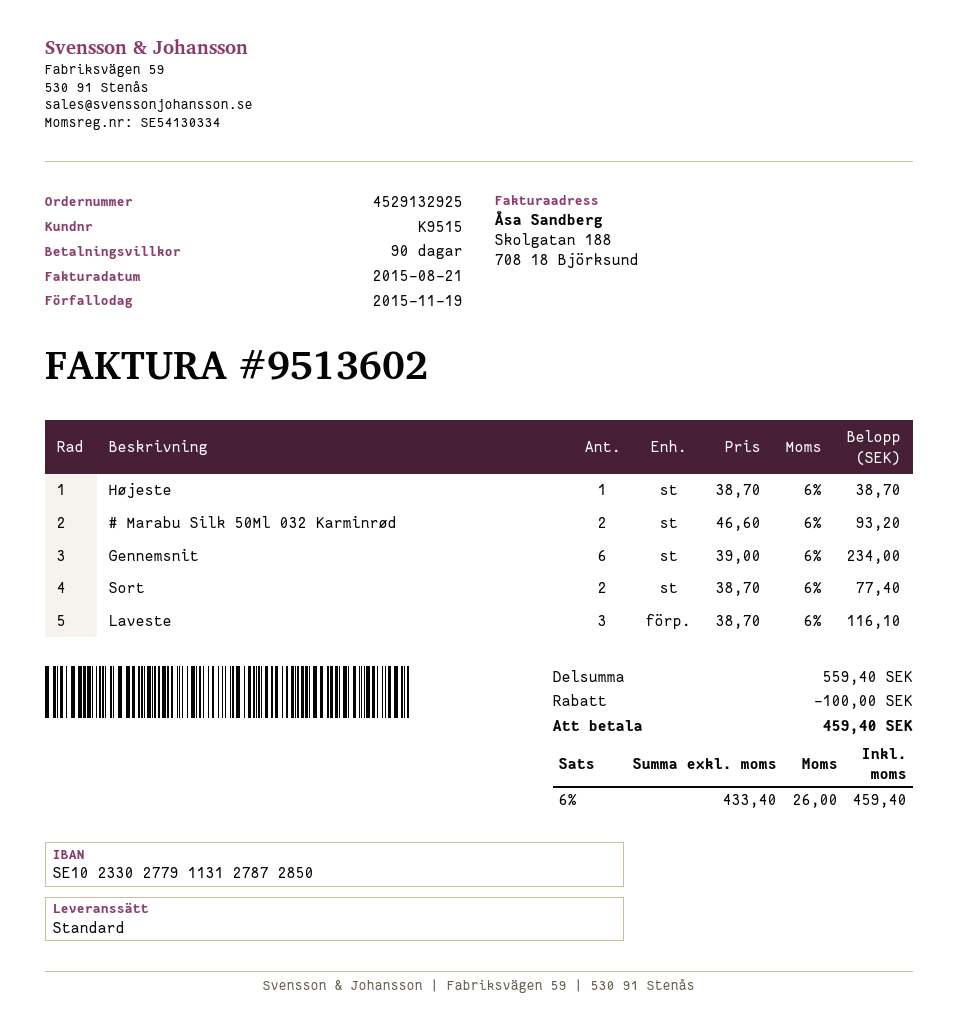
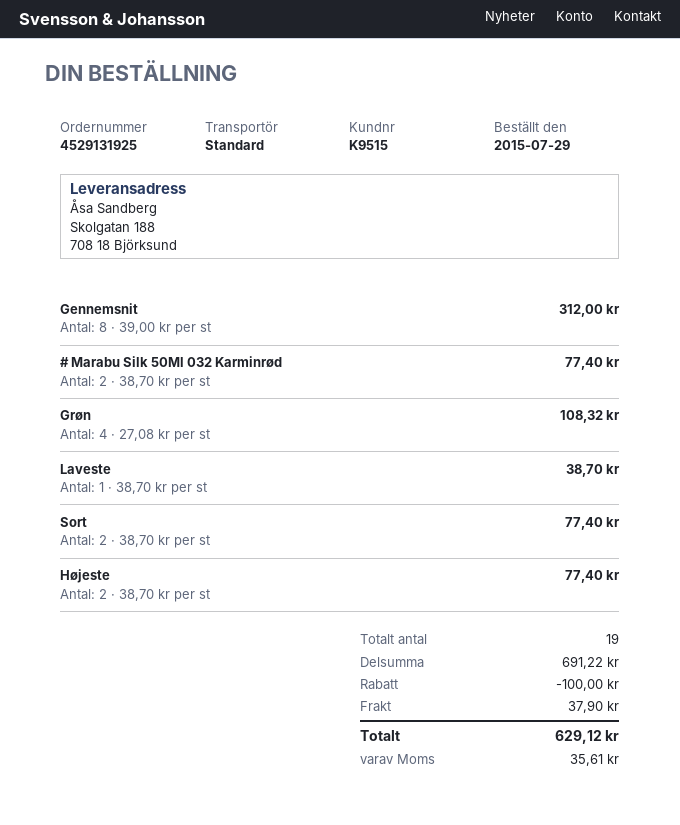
order number: 4529132925 -> 4529131925
Højeste: 1 x 38.70 = 38.70 -> 2 x 38.70 = 77.40
# Marabu Silk 50Ml 032 Karminrød: 2 x 46.60 = 93.20 -> 2 x 38.70 = 77.40
Gennemsnit: 6 x 39.00 = 234.00 -> 8 x 39.00 = 312.00
Laveste: 3 x 38.70 = 116.10 -> 1 x 38.70 = 38.70
Grøn: none -> 4 x 27.08 = 108.32
subtotal: 559.40 -> 691.22
shipping: none -> 37.90
tax: 26.00 -> 35.61
total: 459.40 -> 629.12

